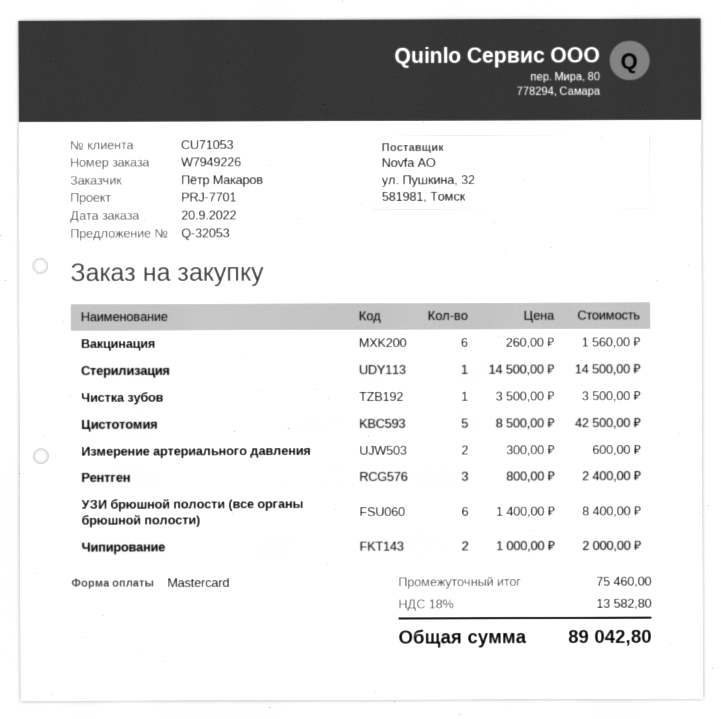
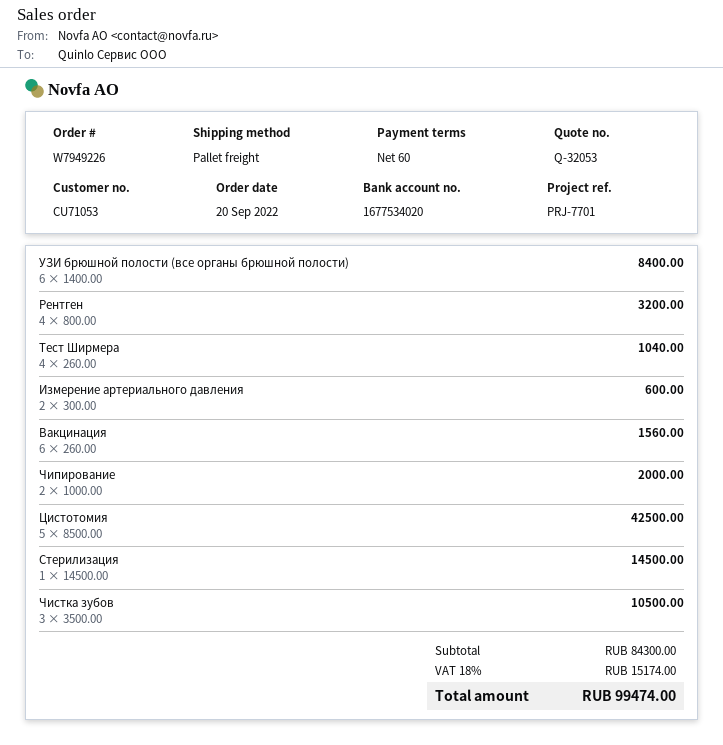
Чистка зубов: 1 x 3500.00 = 3500.00 -> 3 x 3500.00 = 10500.00
Рентген: 3 x 800.00 = 2400.00 -> 4 x 800.00 = 3200.00
Тест Ширмера: none -> 4 x 260.00 = 1040.00
subtotal: 75460.00 -> 84300.00
tax: 18% = 13582.80 -> 18% = 15174.00
total: 89042.80 -> 99474.00

